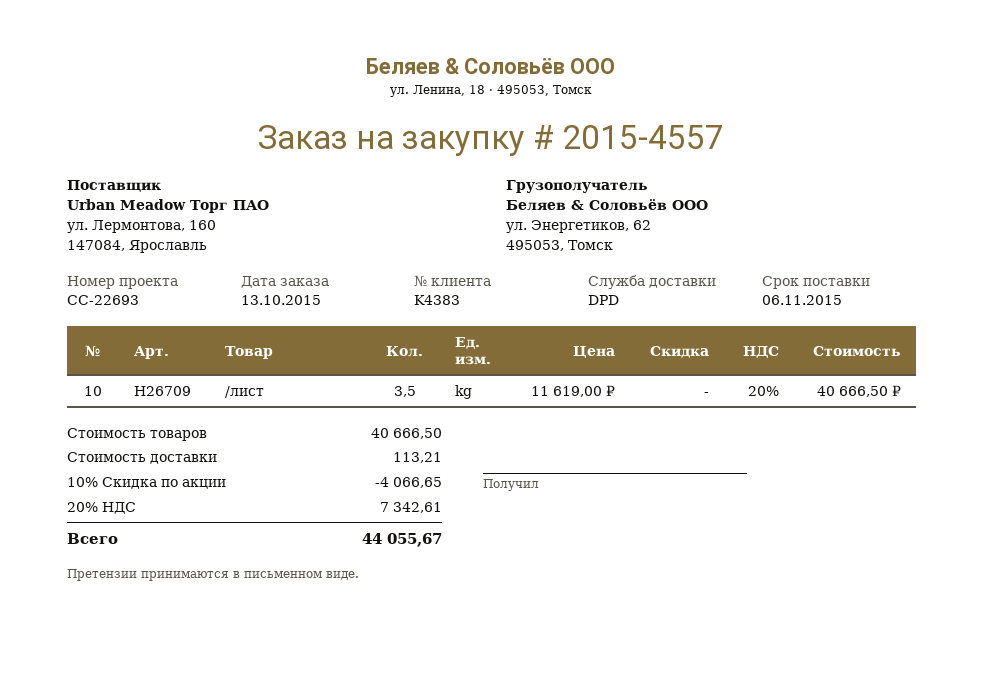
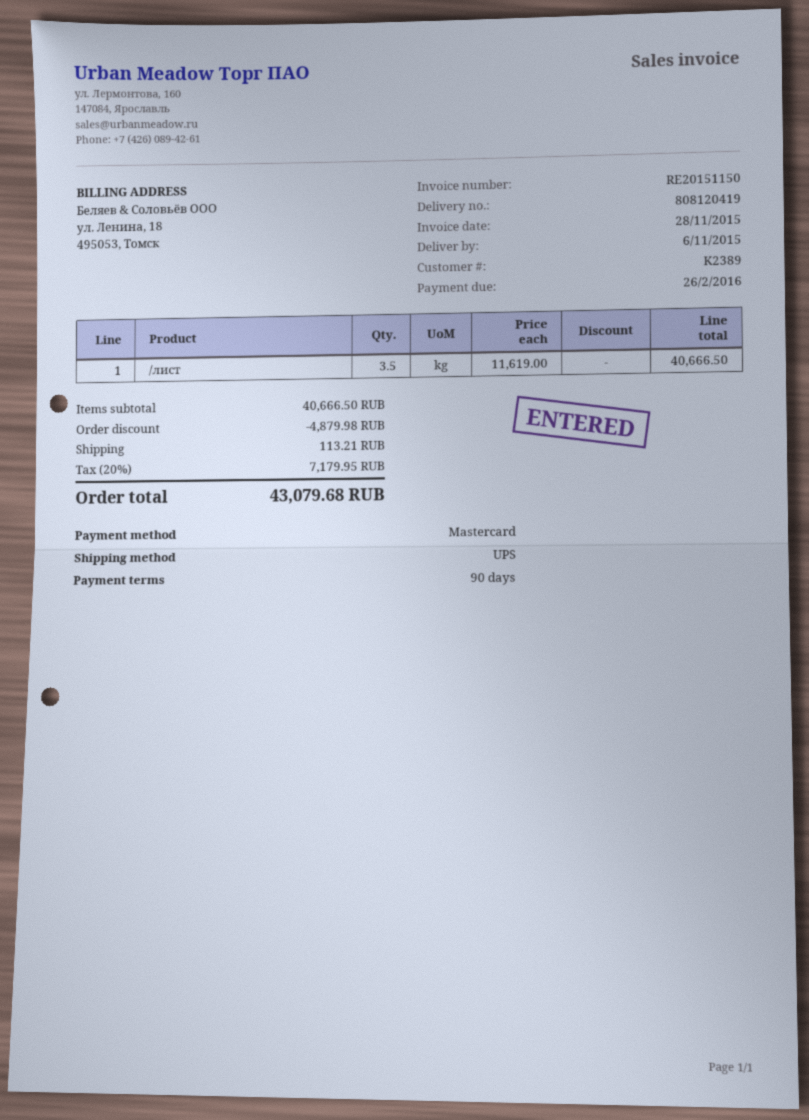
customer number: K4383 -> K2389
shipping method: DPD -> UPS
discount: 4066.65 -> 4879.98
tax: 20% = 7342.61 -> 20% = 7179.95
total: 44055.67 -> 43079.68

